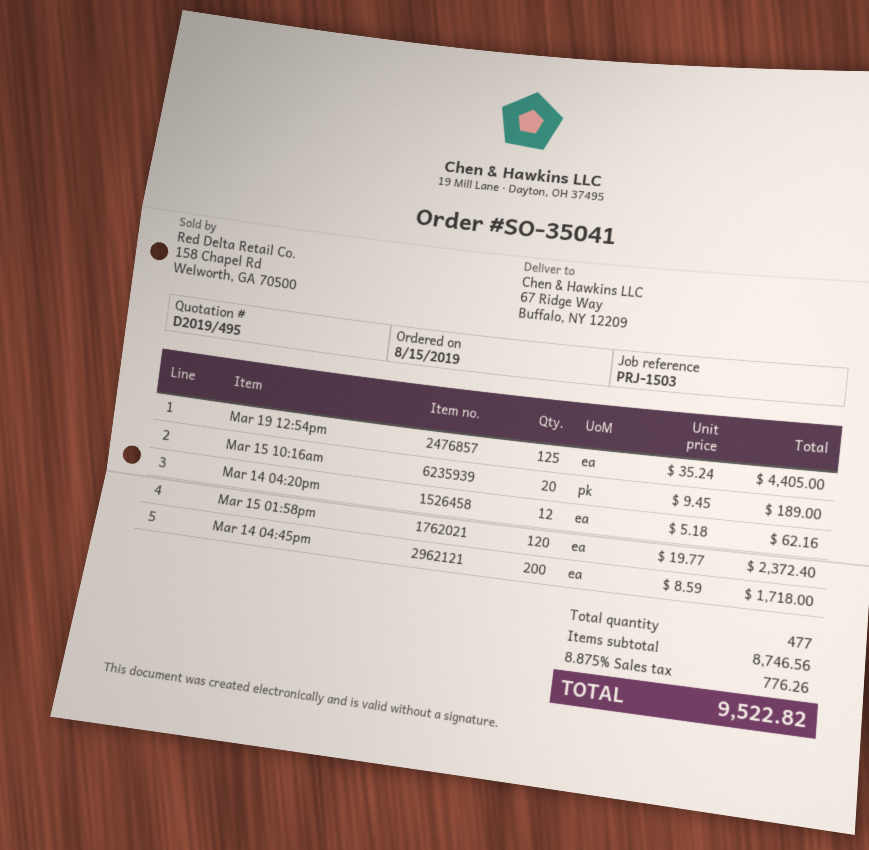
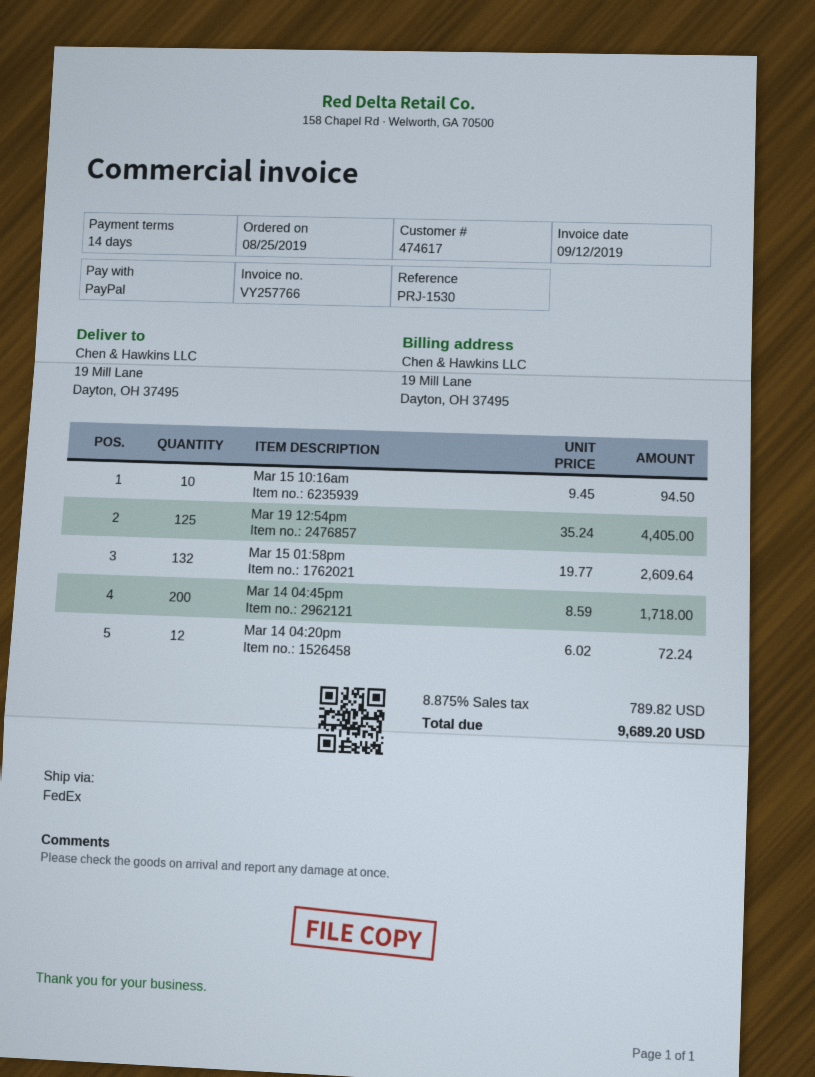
order date: 2019-08-15 -> 2019-08-25
reference: PRJ-1503 -> PRJ-1530
ship to: 67 Ridge Way, Buffalo, NY 12209 -> 19 Mill Lane, Dayton, OH 37495
Mar 15 10:16am: 20 x 9.45 = 189.00 -> 10 x 9.45 = 94.50
Mar 14 04:20pm: 12 x 5.18 = 62.16 -> 12 x 6.02 = 72.24
Mar 15 01:58pm: 120 x 19.77 = 2372.40 -> 132 x 19.77 = 2609.64
tax: 8.875% = 776.26 -> 8.875% = 789.82
total: 9522.82 -> 9689.20

